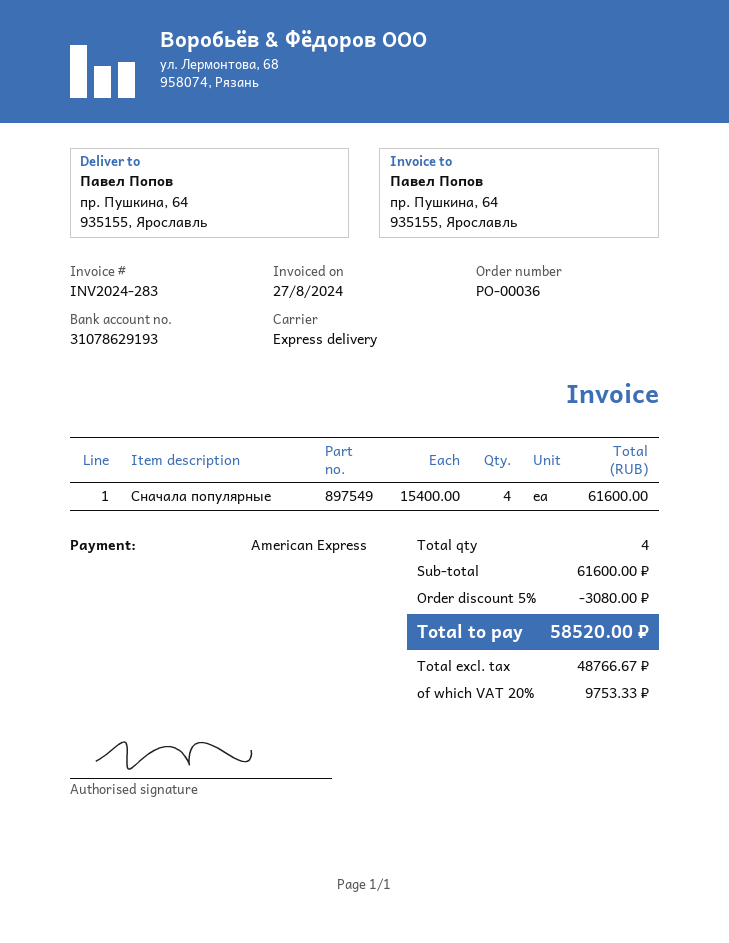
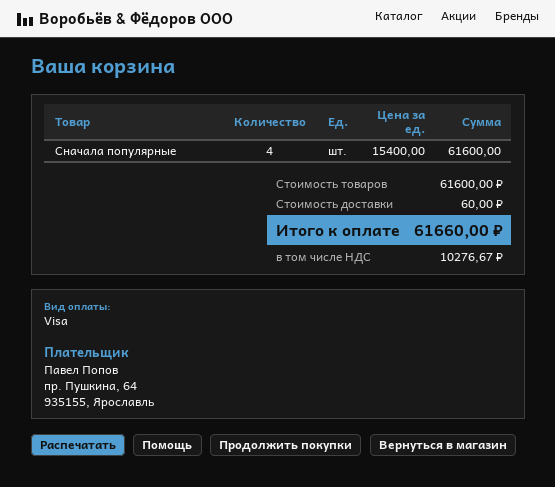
payment method: American Express -> Visa
discount: 5% = 3080.00 -> none
shipping: none -> 60.00
tax: 9753.33 -> 10276.67
total: 58520.00 -> 61660.00

